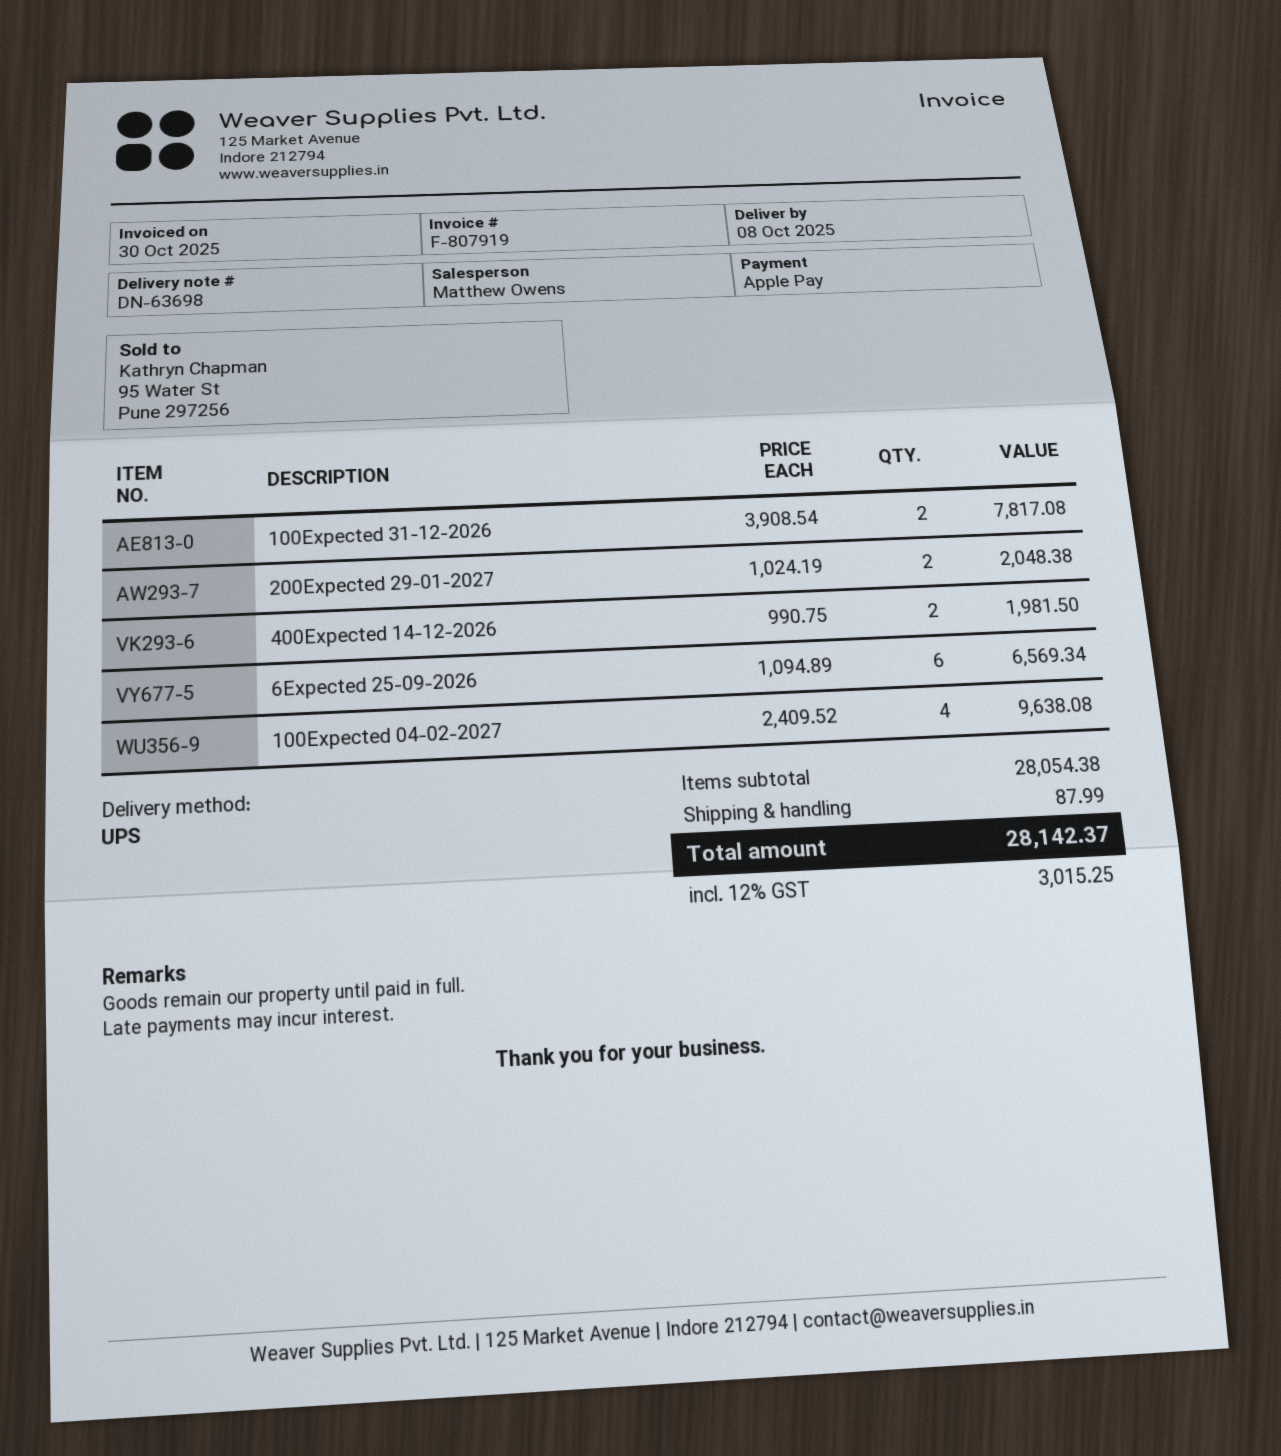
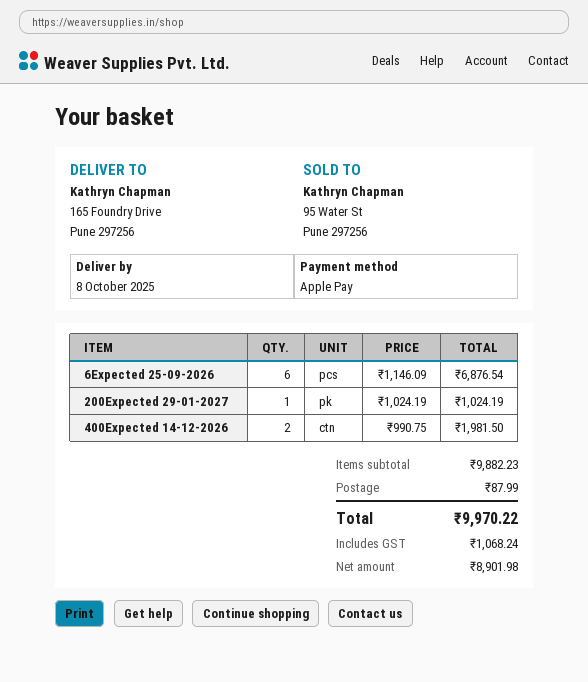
100Expected 31-12-2026: 2 x 3908.54 = 7817.08 -> none
200Expected 29-01-2027: 2 x 1024.19 = 2048.38 -> 1 x 1024.19 = 1024.19
6Expected 25-09-2026: 6 x 1094.89 = 6569.34 -> 6 x 1146.09 = 6876.54
100Expected 04-02-2027: 4 x 2409.52 = 9638.08 -> none
subtotal: 28054.38 -> 9882.23
tax: 3015.25 -> 1068.24
total: 28142.37 -> 9970.22

